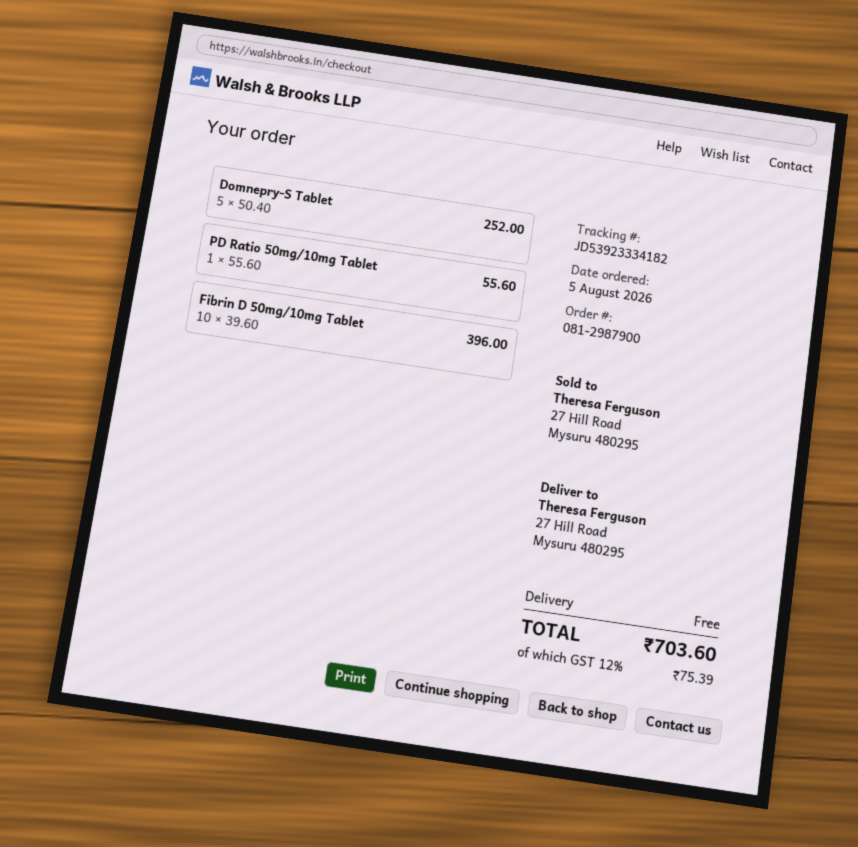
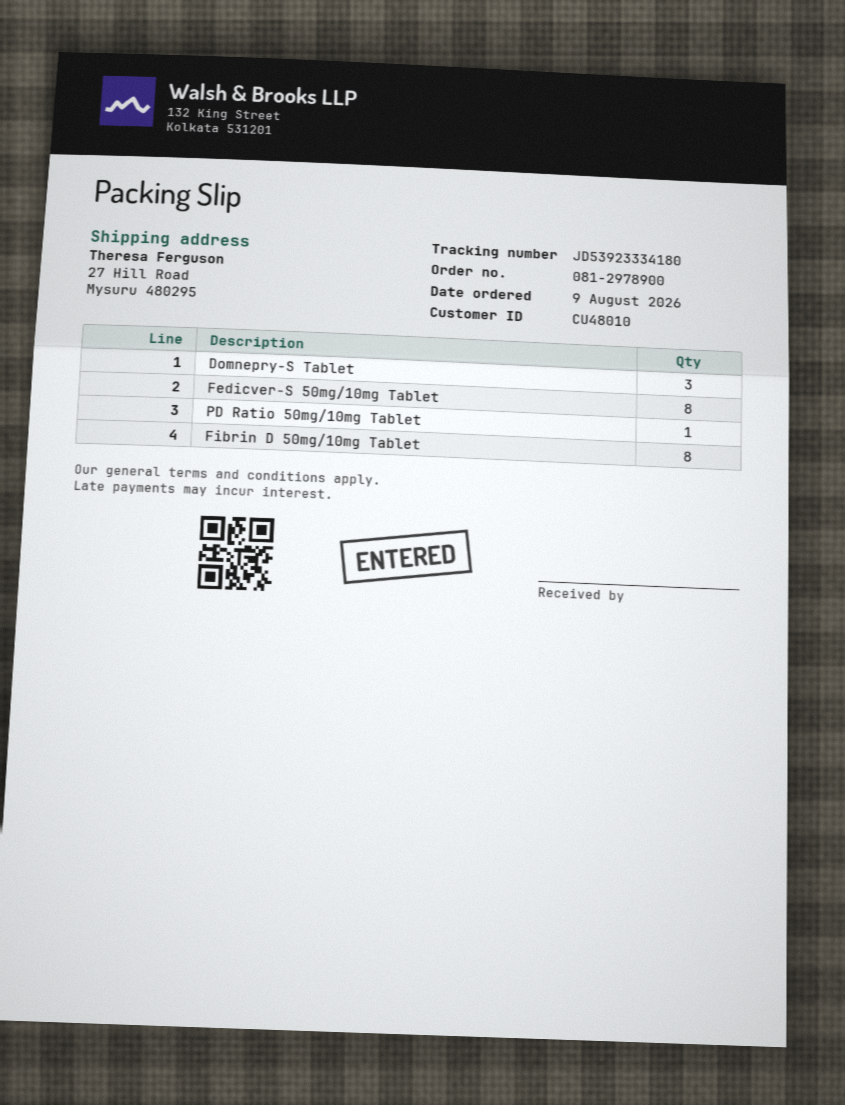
order number: 081-2987900 -> 081-2978900
order date: 2026-08-05 -> 2026-08-09
tracking number: JD53923334182 -> JD53923334180
Domnepry-S Tablet: 5 -> 3
Fibrin D 50mg/10mg Tablet: 10 -> 8
Fedicver-S 50mg/10mg Tablet: none -> 8

